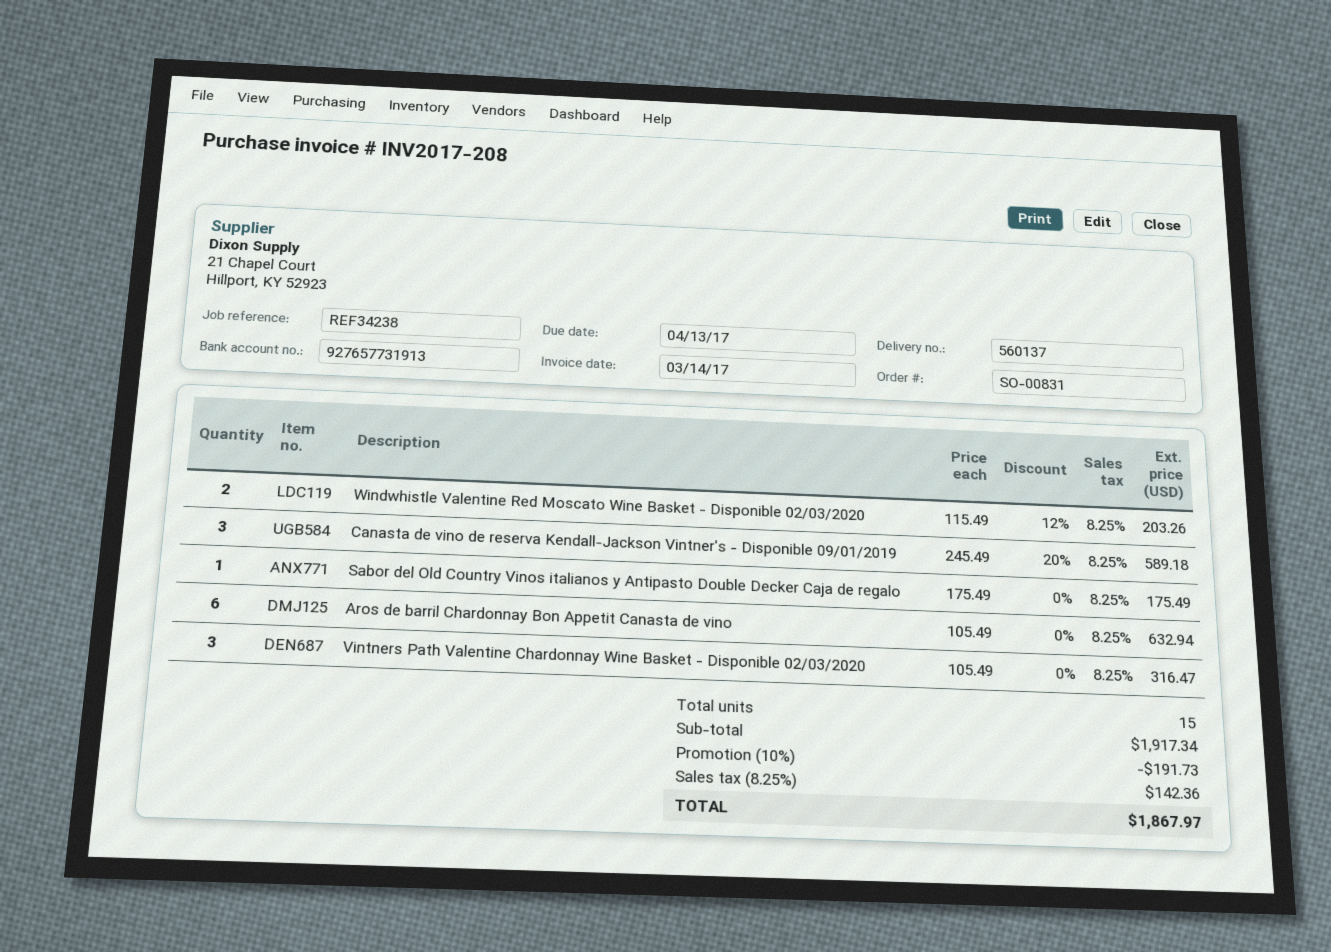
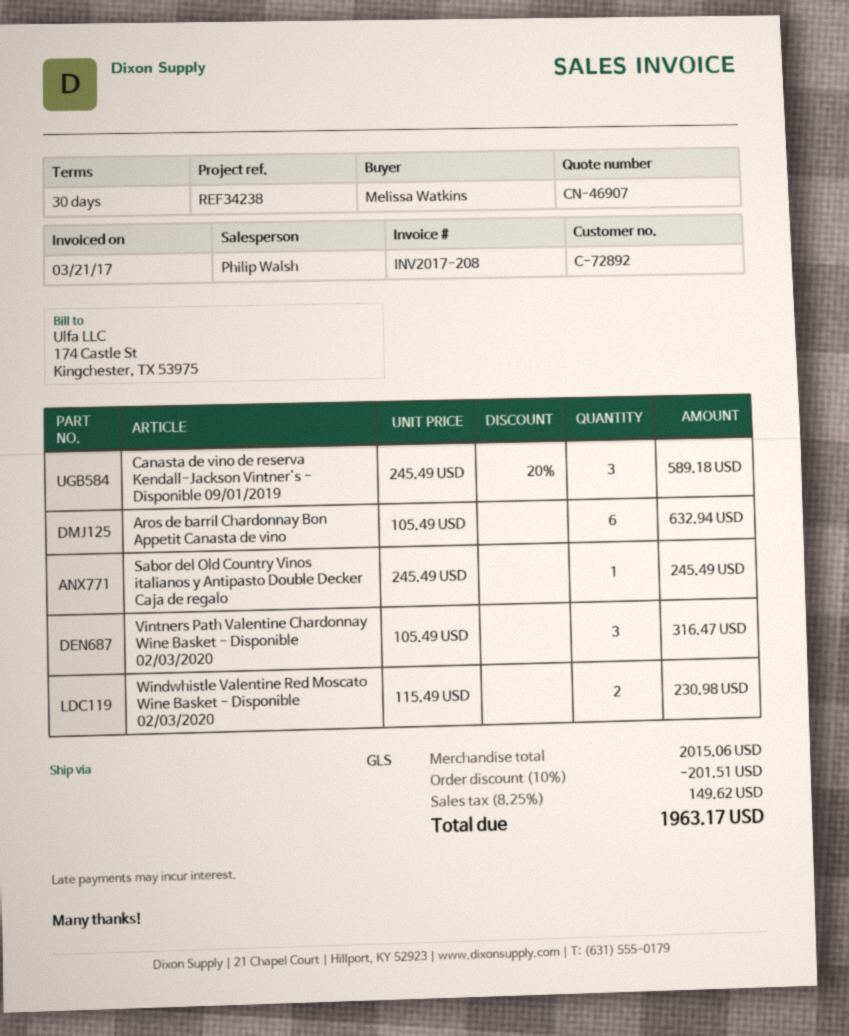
invoice date: 2017-03-14 -> 2017-03-21
Windwhistle Valentine Red Moscato Wine Basket - Disponible 02/03/2020: 2 x 115.49 - 12% = 203.26 -> 2 x 115.49 = 230.98
Sabor del Old Country Vinos italianos y Antipasto Double Decker Caja de regalo: 1 x 175.49 = 175.49 -> 1 x 245.49 = 245.49
subtotal: 1917.34 -> 2015.06
discount: 10% = 191.73 -> 10% = 201.51
tax: 8.25% = 142.36 -> 8.25% = 149.62
total: 1867.97 -> 1963.17

